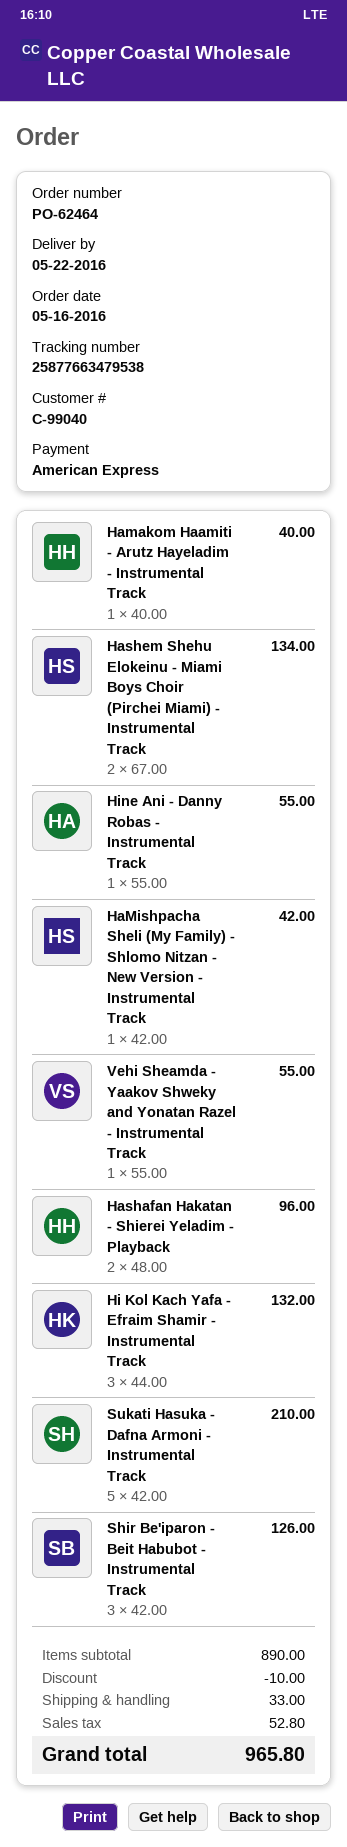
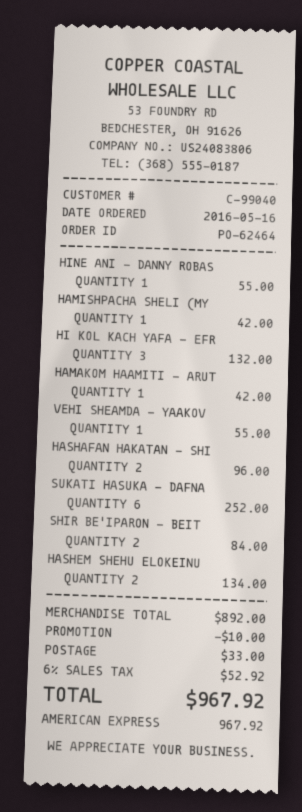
Hamakom Haamiti - Arutz Hayeladim - Instrumental Track: 1 for 40.00 -> 1 for 42.00
Sukati Hasuka - Dafna Armoni - Instrumental Track: 5 for 210.00 -> 6 for 252.00
Shir Be'iparon - Beit Habubot - Instrumental Track: 3 for 126.00 -> 2 for 84.00
subtotal: 890.00 -> 892.00
tax: 52.80 -> 52.92
total: 965.80 -> 967.92

